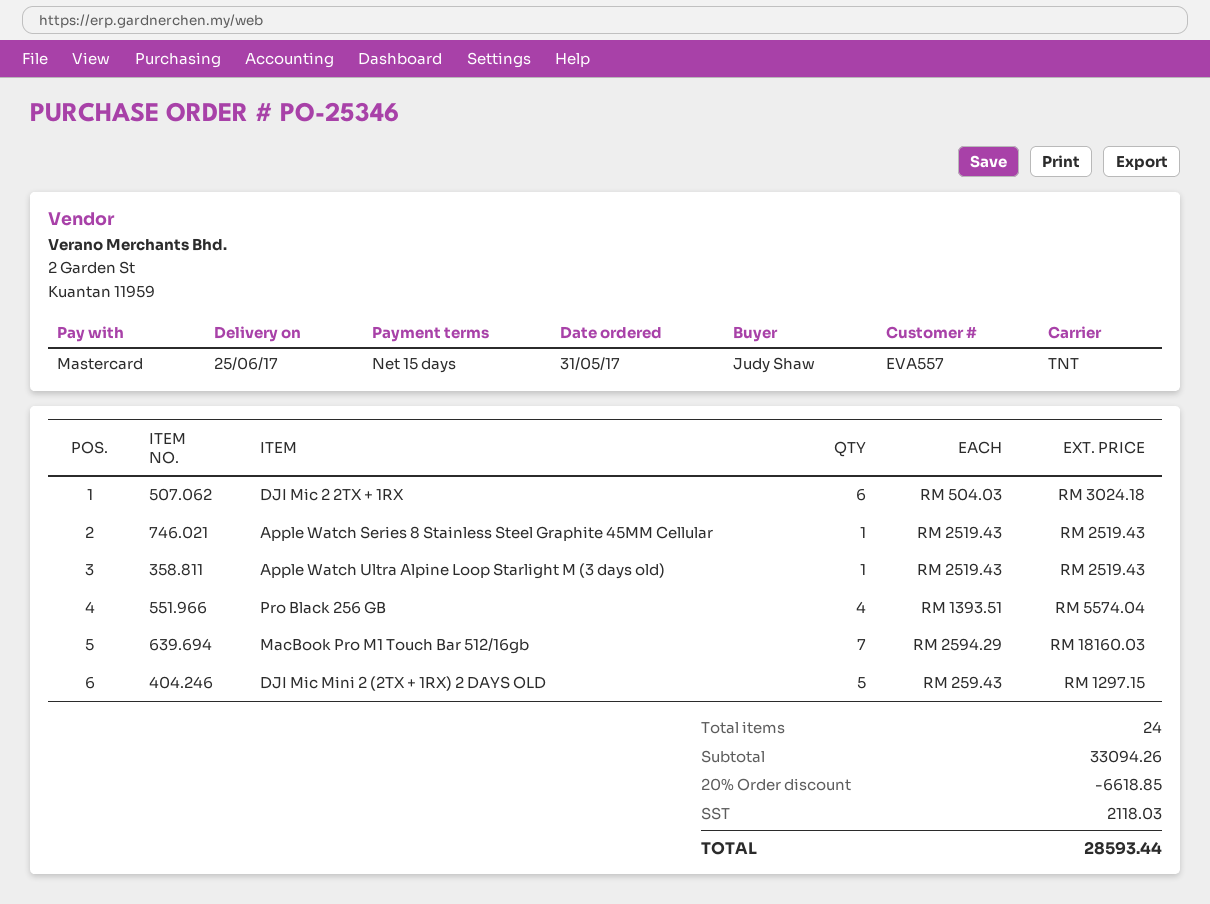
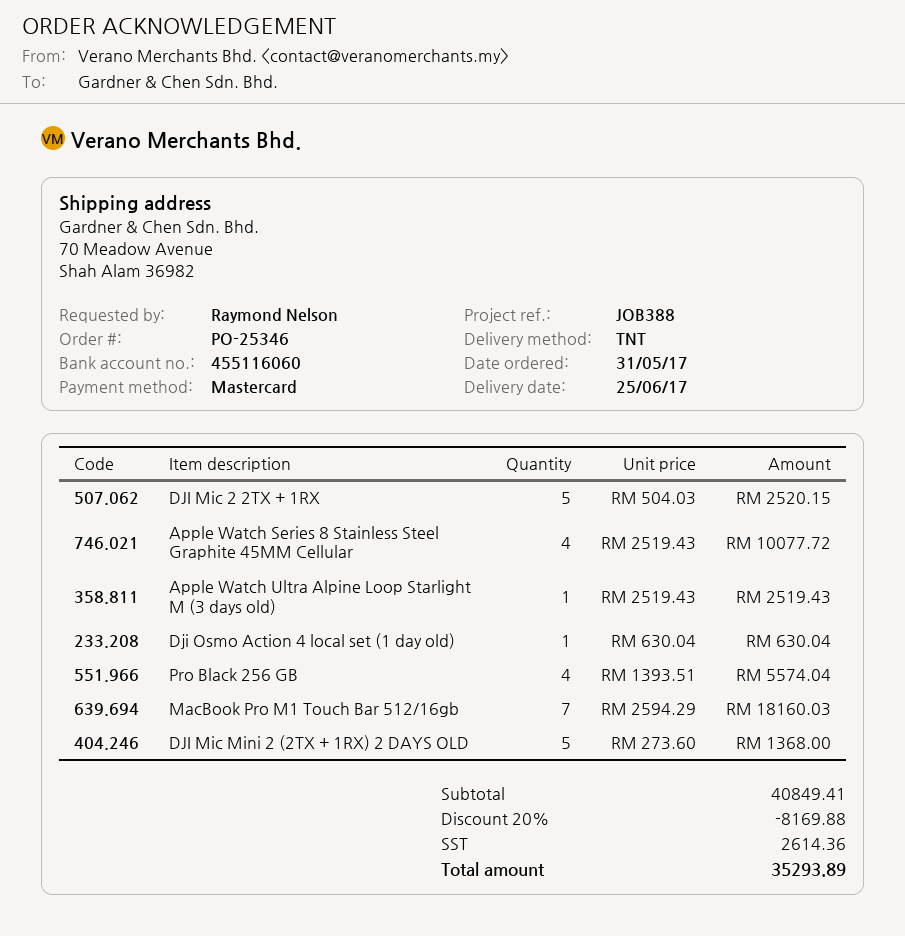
ordered by: Judy Shaw -> Raymond Nelson
DJI Mic 2 2TX + 1RX: 6 x 504.03 = 3024.18 -> 5 x 504.03 = 2520.15
Apple Watch Series 8 Stainless Steel Graphite 45MM Cellular: 1 x 2519.43 = 2519.43 -> 4 x 2519.43 = 10077.72
DJI Mic Mini 2 (2TX + 1RX) 2 DAYS OLD: 5 x 259.43 = 1297.15 -> 5 x 273.60 = 1368.00
Dji Osmo Action 4 local set (1 day old): none -> 1 x 630.04 = 630.04
subtotal: 33094.26 -> 40849.41
discount: 20% = 6618.85 -> 20% = 8169.88
tax: 2118.03 -> 2614.36
total: 28593.44 -> 35293.89

